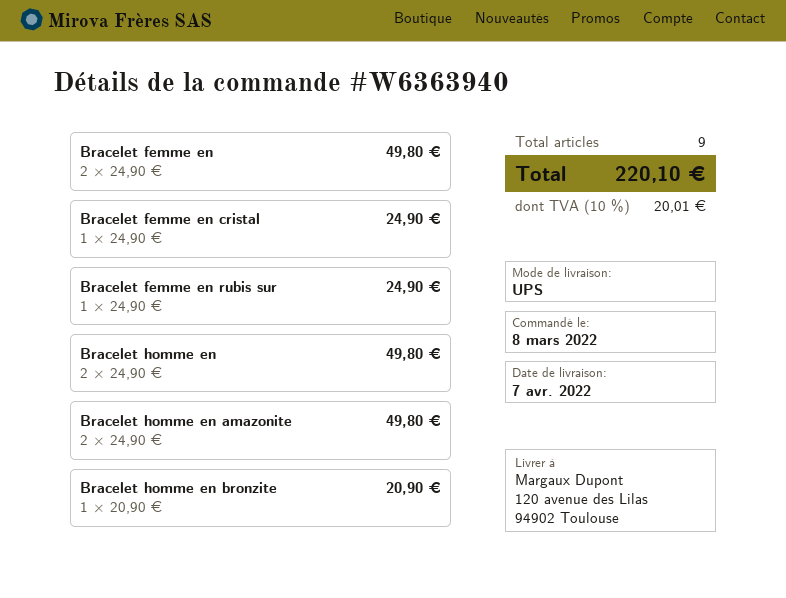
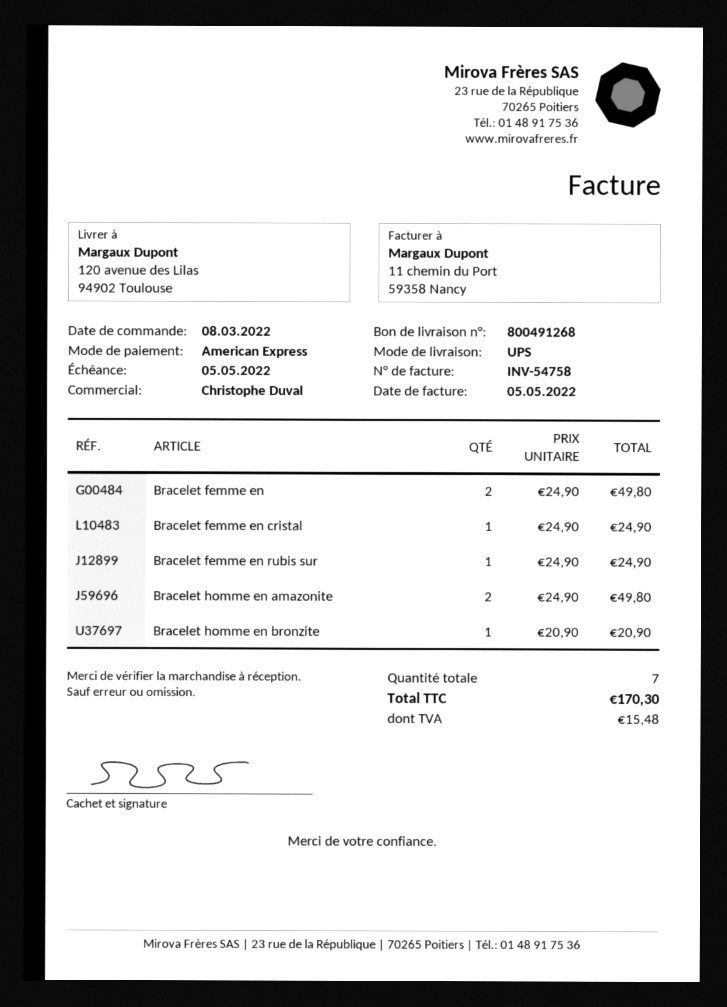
Bracelet homme en: 2 x 24.90 = 49.80 -> none
total quantity: 9 -> 7
tax: 20.01 -> 15.48
total: 220.10 -> 170.30

